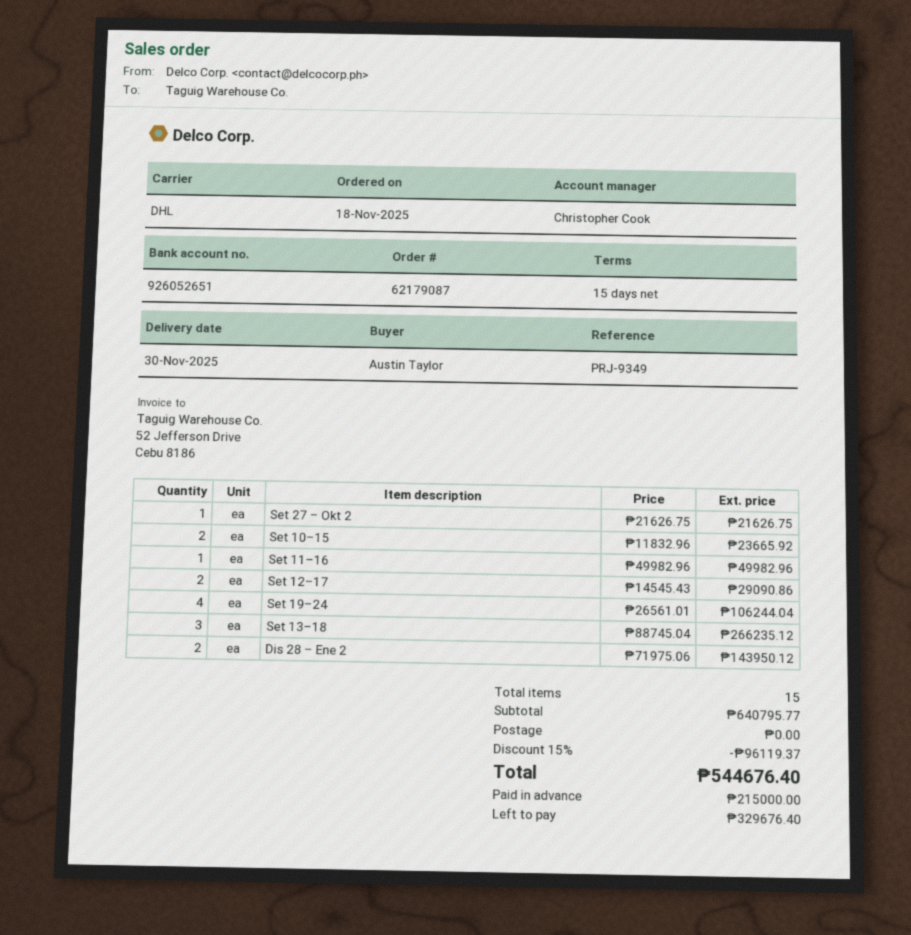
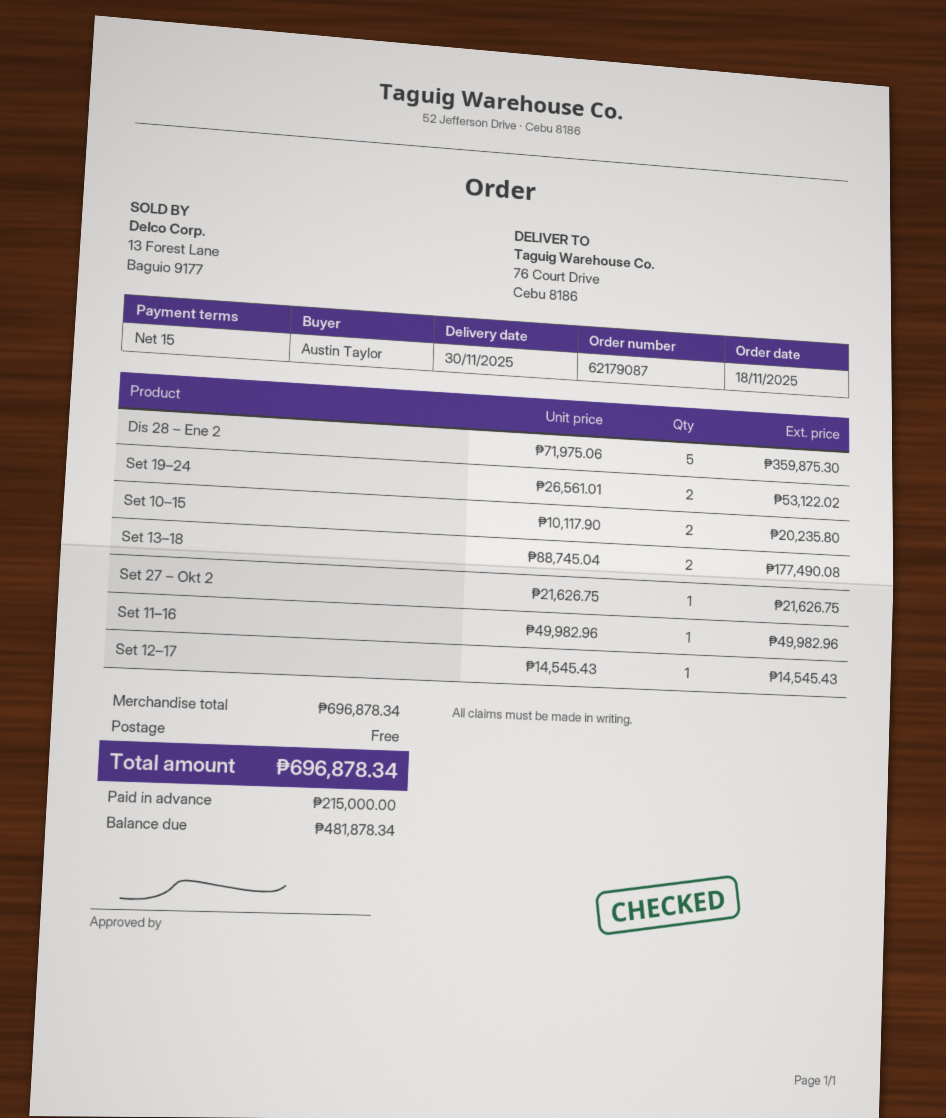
Set 10–15: 2 x 11832.96 = 23665.92 -> 2 x 10117.90 = 20235.80
Set 12–17: 2 x 14545.43 = 29090.86 -> 1 x 14545.43 = 14545.43
Set 19–24: 4 x 26561.01 = 106244.04 -> 2 x 26561.01 = 53122.02
Set 13–18: 3 x 88745.04 = 266235.12 -> 2 x 88745.04 = 177490.08
Dis 28 – Ene 2: 2 x 71975.06 = 143950.12 -> 5 x 71975.06 = 359875.30
subtotal: 640795.77 -> 696878.34
discount: 15% = 96119.37 -> none
total: 544676.40 -> 696878.34
balance: 329676.40 -> 481878.34

